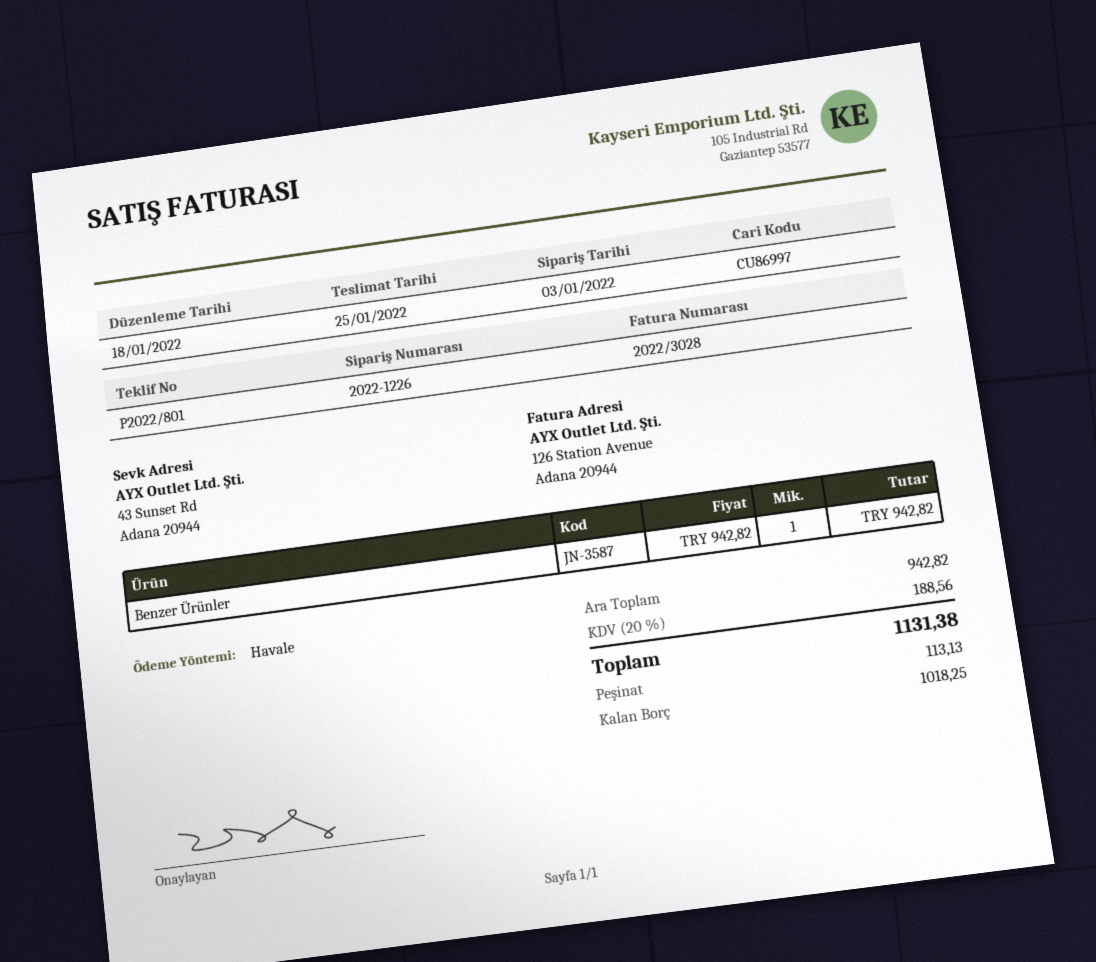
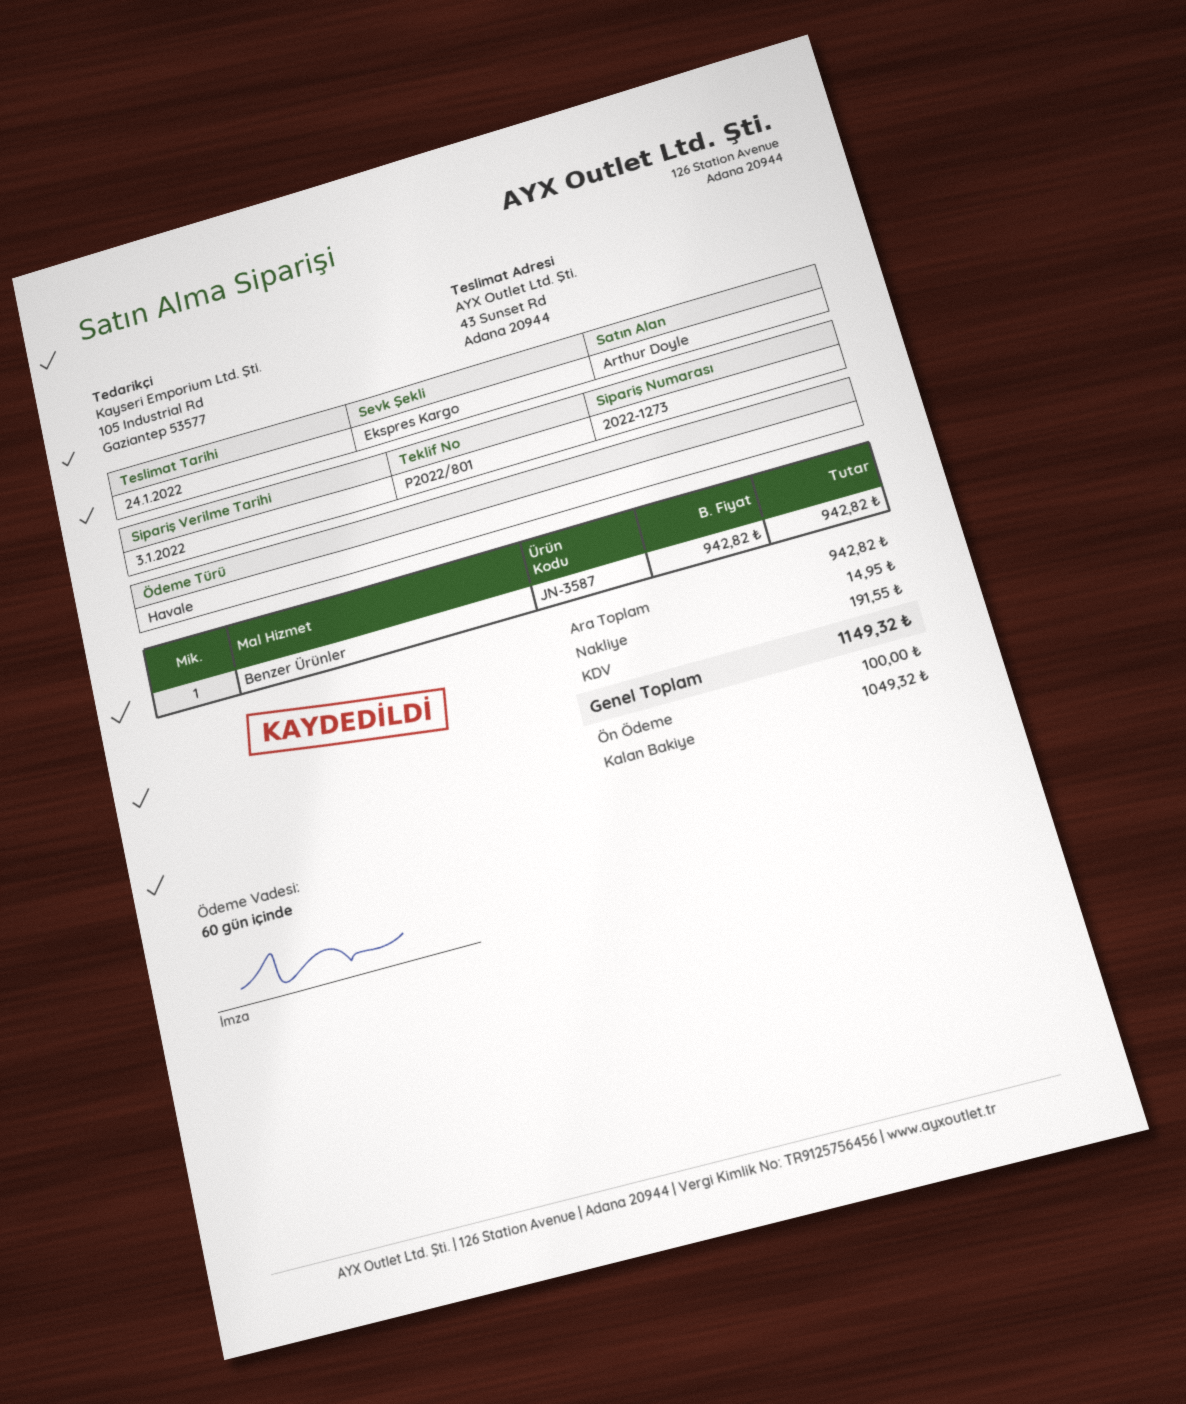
order number: 2022-1226 -> 2022-1273
delivery date: 2022-01-25 -> 2022-01-24
shipping: none -> 14.95
tax: 188.56 -> 191.55
total: 1131.38 -> 1149.32
deposit: 113.13 -> 100.00
balance: 1018.25 -> 1049.32

